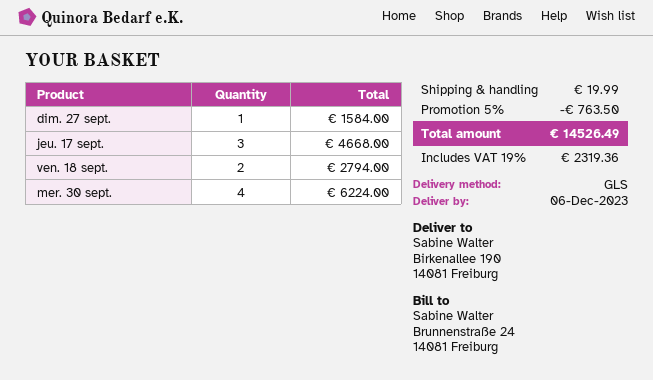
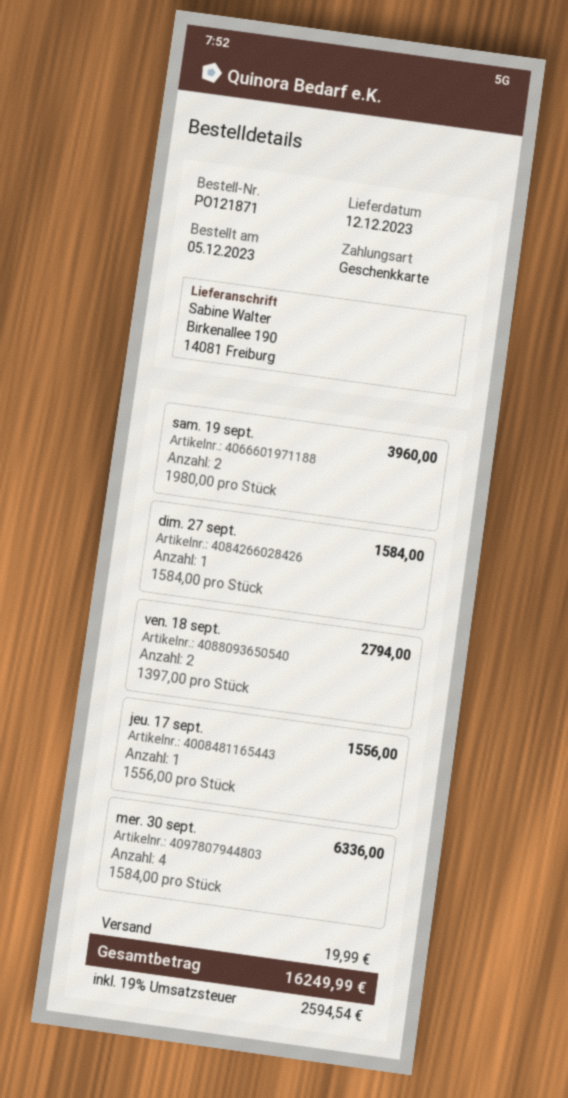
delivery date: 2023-12-06 -> 2023-12-12
jeu. 17 sept.: 3 for 4668.00 -> 1 for 1556.00
mer. 30 sept.: 4 for 6224.00 -> 4 for 6336.00
sam. 19 sept.: none -> 2 for 3960.00
discount: 5% = 763.50 -> none
tax: 19% = 2319.36 -> 19% = 2594.54
total: 14526.49 -> 16249.99

